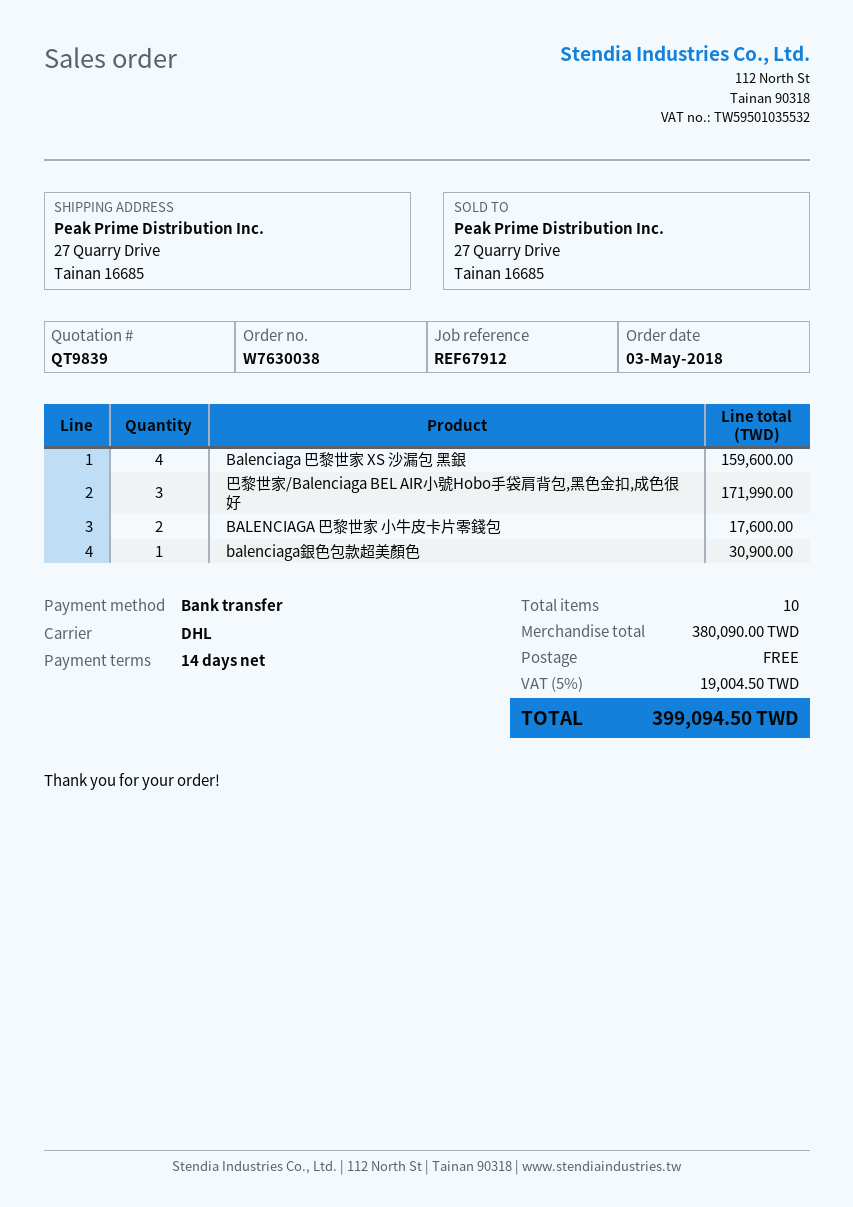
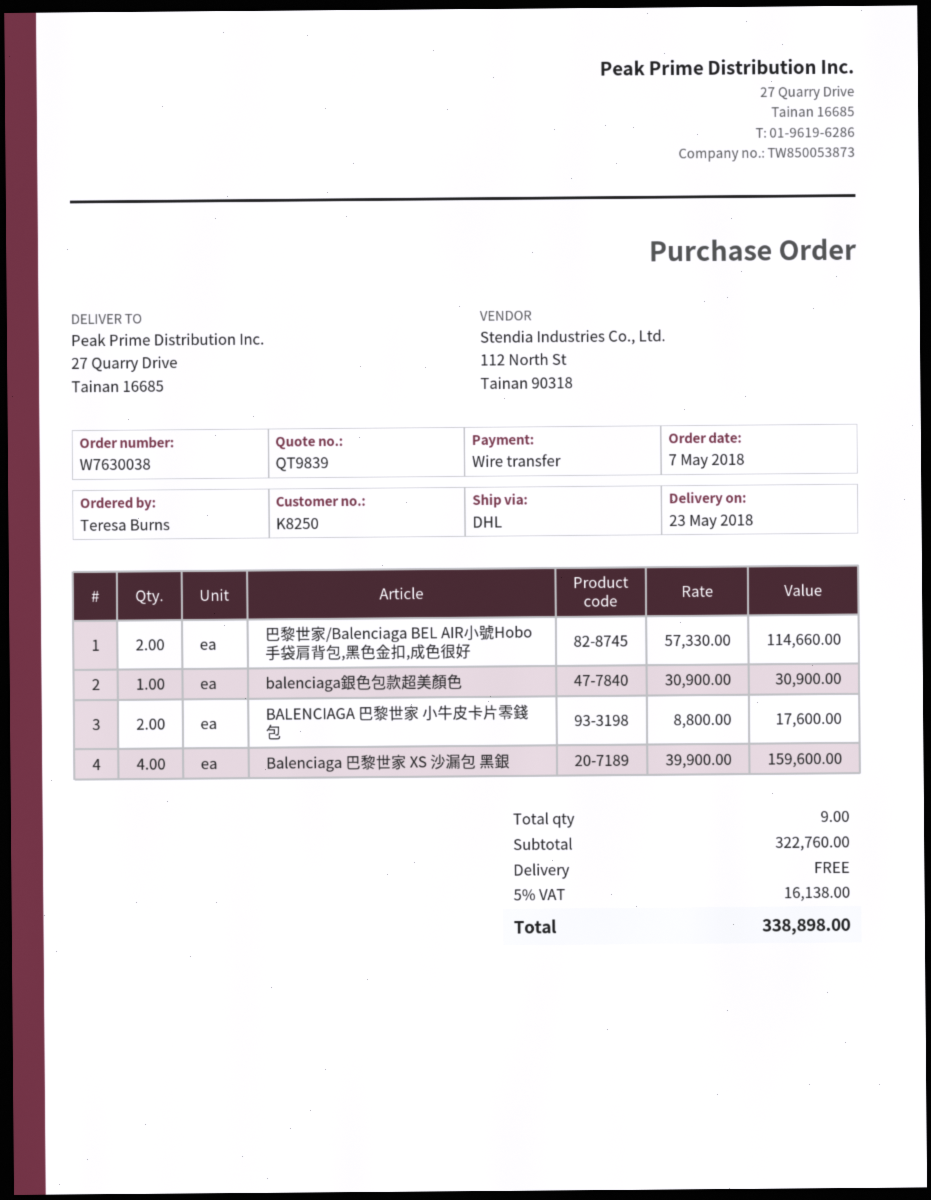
order date: 2018-05-03 -> 2018-05-07
巴黎世家/Balenciaga BEL AIR小號Hobo手袋肩背包,黑色金扣,成色很好: 3 for 171990.00 -> 2 for 114660.00
total quantity: 10 -> 9
subtotal: 380090.00 -> 322760.00
tax: 5% = 19004.50 -> 5% = 16138.00
total: 399094.50 -> 338898.00

